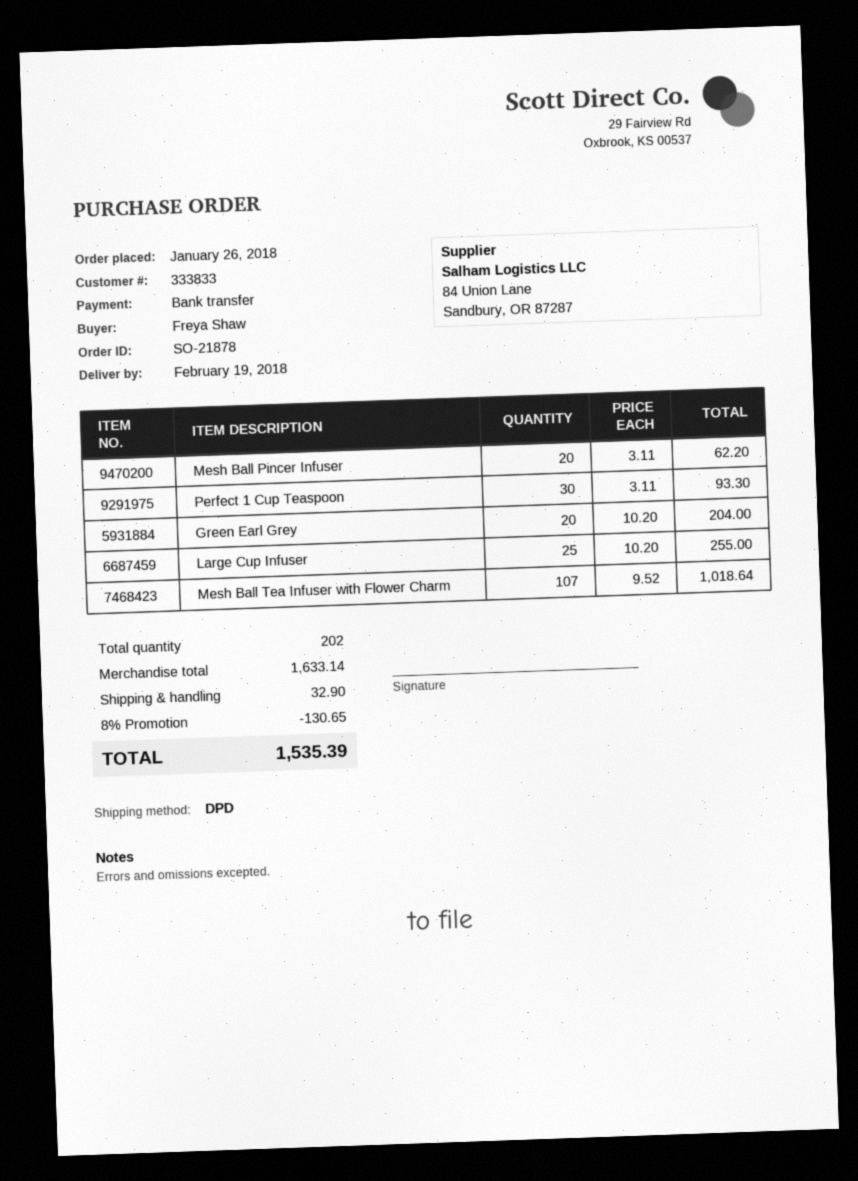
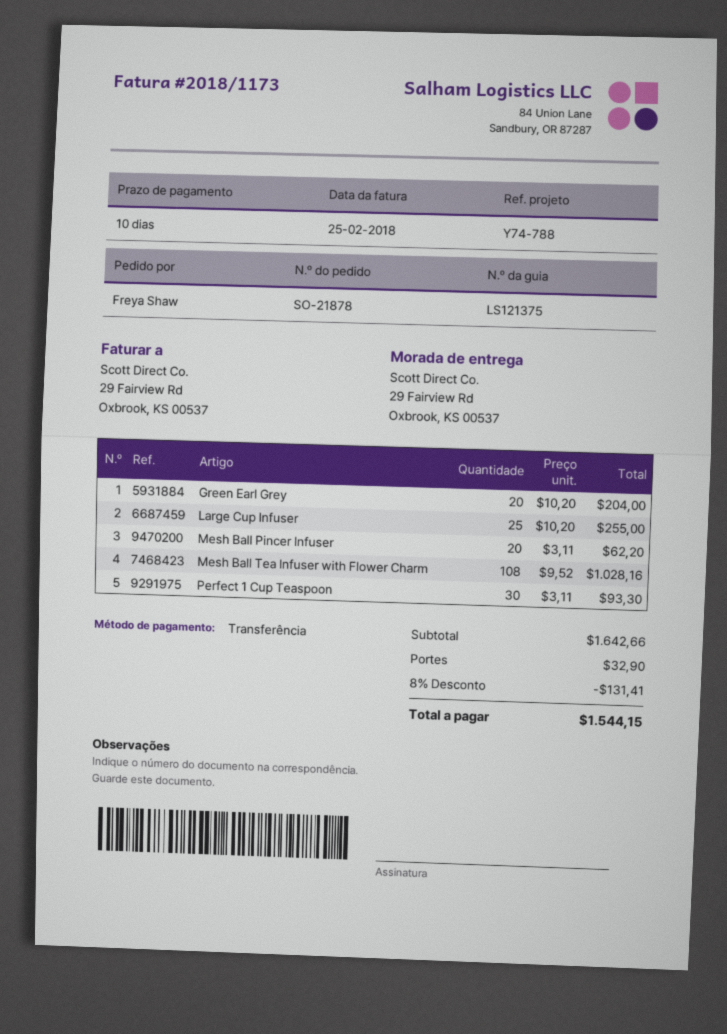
Mesh Ball Tea Infuser with Flower Charm: 107 x 9.52 = 1018.64 -> 108 x 9.52 = 1028.16
subtotal: 1633.14 -> 1642.66
discount: 8% = 130.65 -> 8% = 131.41
total: 1535.39 -> 1544.15

